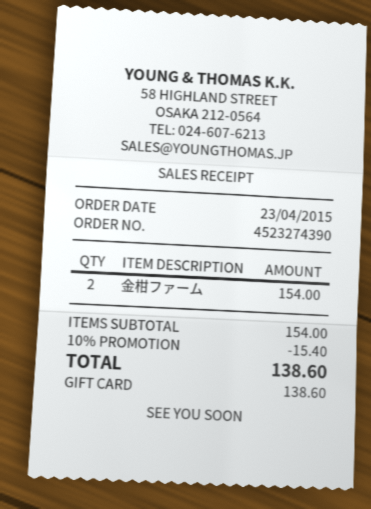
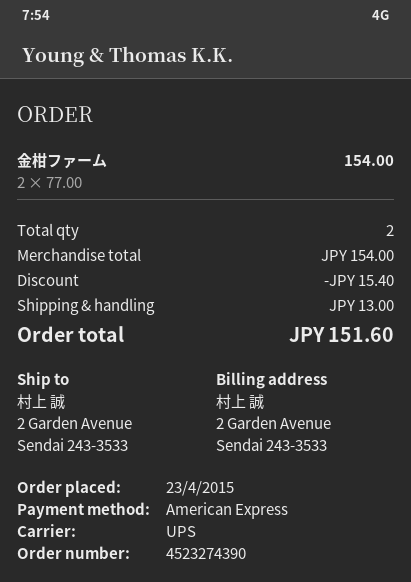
payment method: gift card -> American Express
shipping: none -> 13.00
total: 138.60 -> 151.60

